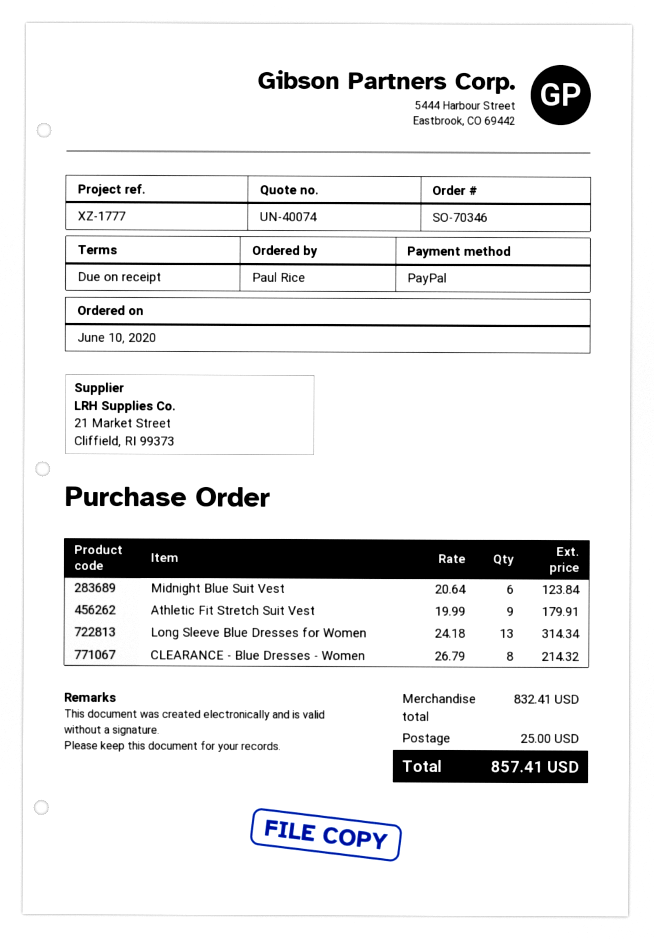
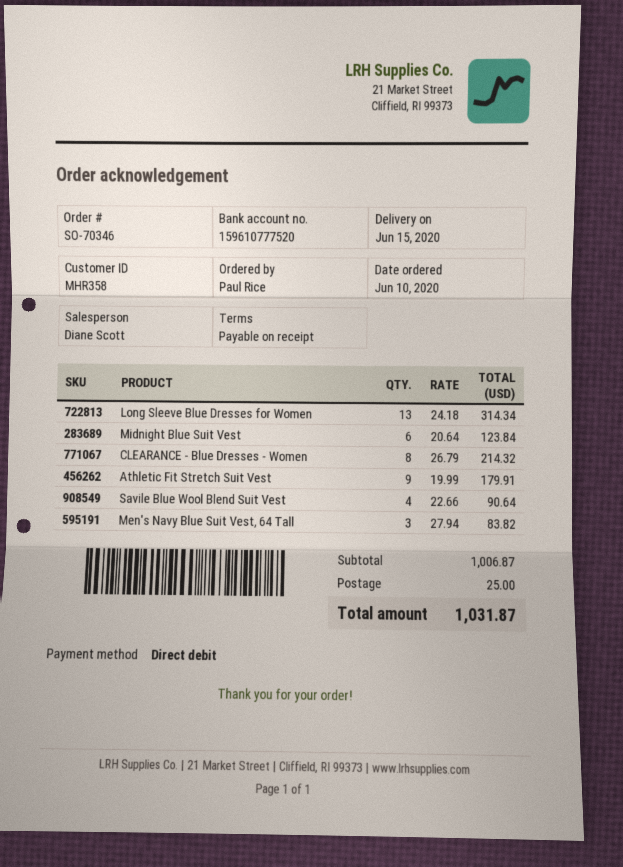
payment method: PayPal -> direct debit
Savile Blue Wool Blend Suit Vest: none -> 4 x 22.66 = 90.64
Men's Navy Blue Suit Vest, 64 Tall: none -> 3 x 27.94 = 83.82
subtotal: 832.41 -> 1006.87
total: 857.41 -> 1031.87

